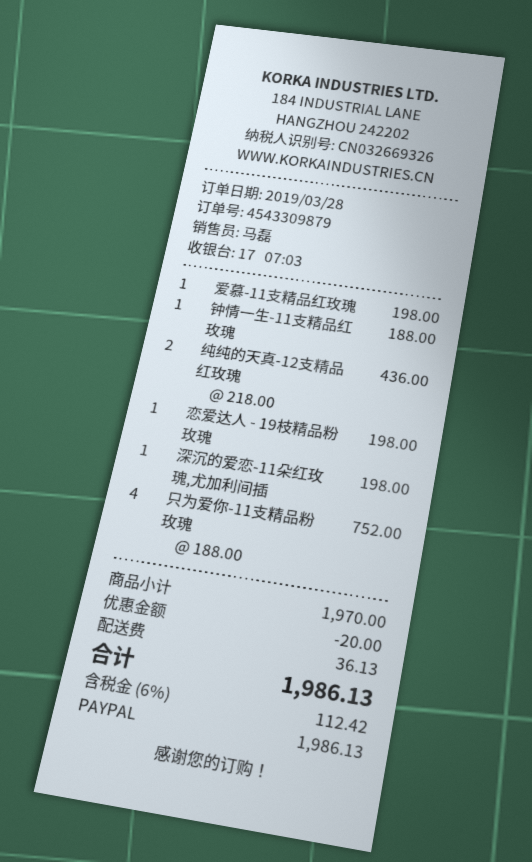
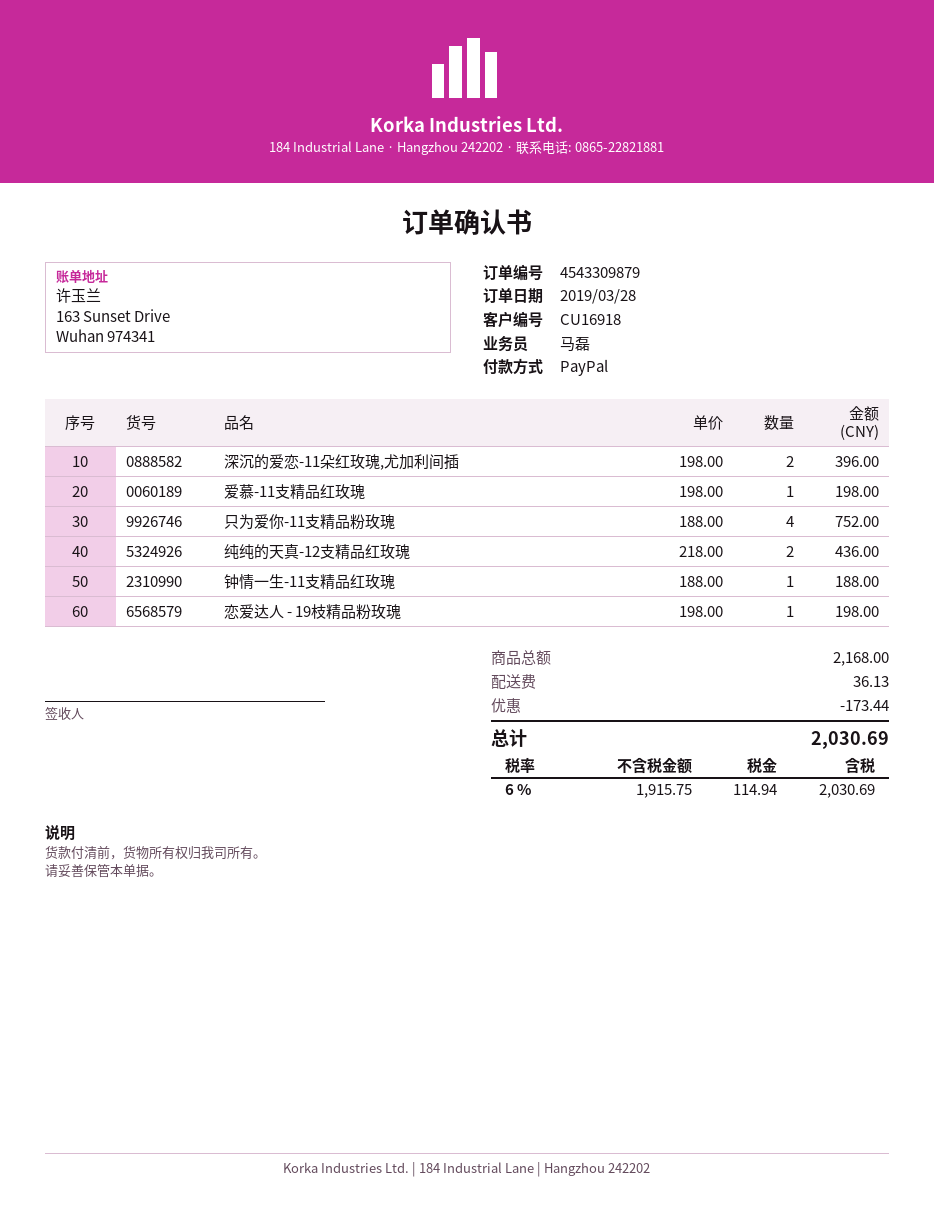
深沉的爱恋-11朵红玫瑰,尤加利间插: 1 x 198.00 = 198.00 -> 2 x 198.00 = 396.00
subtotal: 1970.00 -> 2168.00
discount: 20.00 -> 173.44
tax: 6% = 112.42 -> 6% = 114.94
total: 1986.13 -> 2030.69

